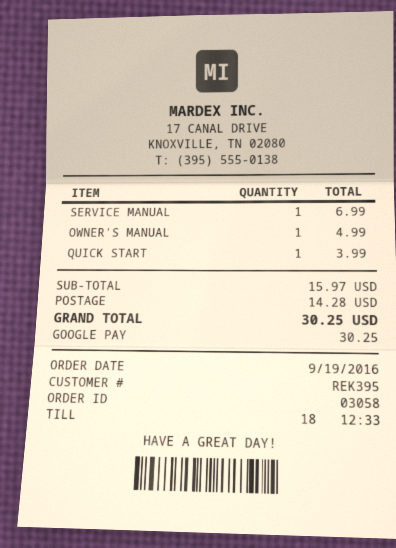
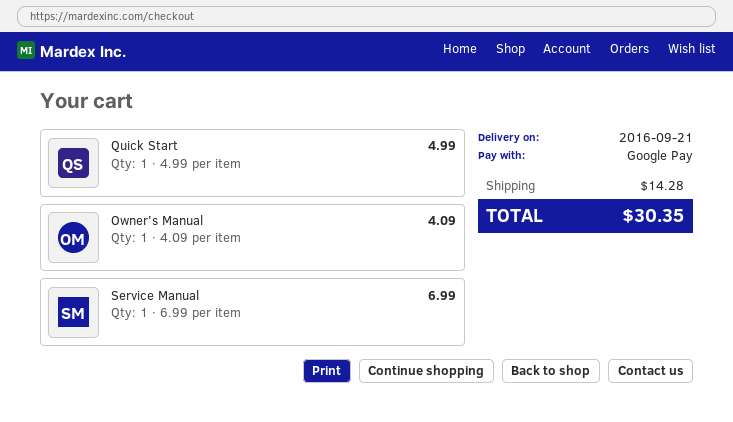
OWNER'S MANUAL: 1 for 4.99 -> 1 for 4.09
QUICK START: 1 for 3.99 -> 1 for 4.99
total: 30.25 -> 30.35

